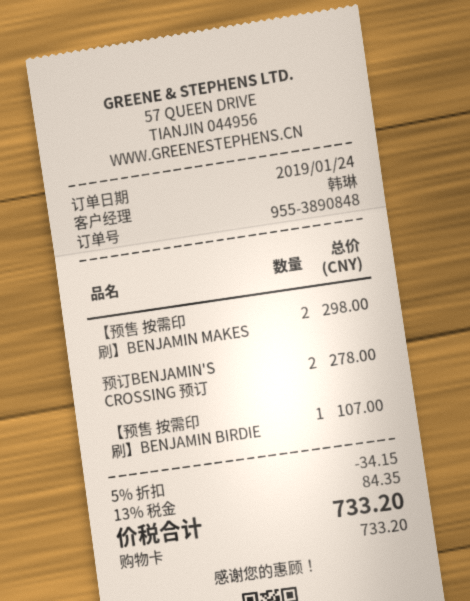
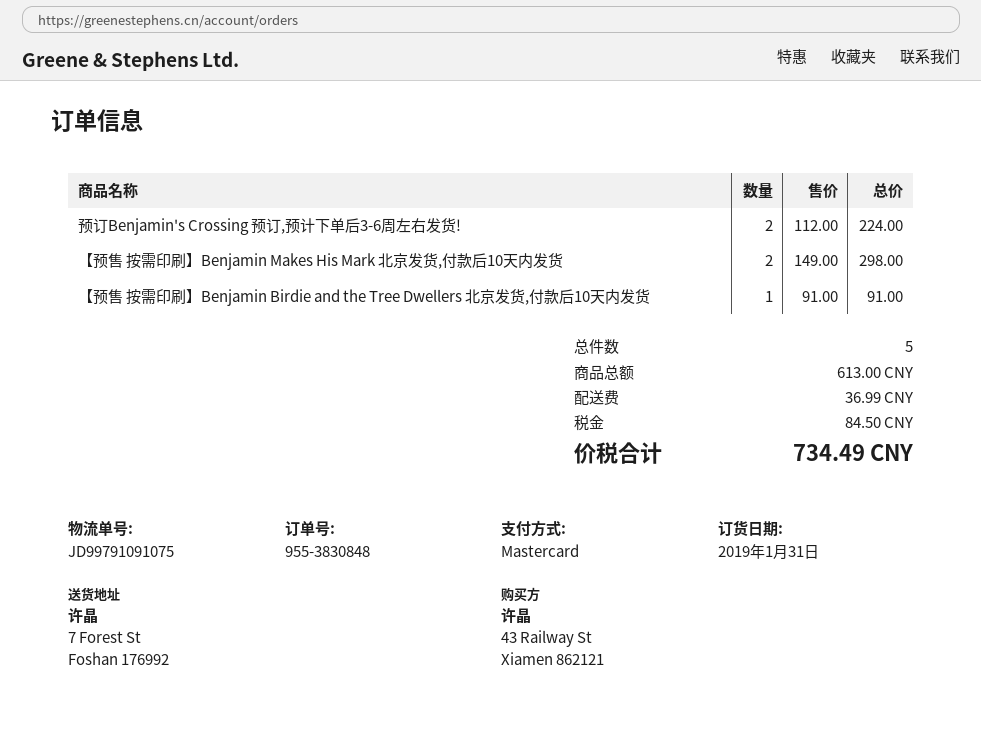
order number: 955-3890848 -> 955-3830848
order date: 2019-01-24 -> 2019-01-31
payment method: gift card -> Mastercard
预订BENJAMIN'S CROSSING 预订: 2 for 278.00 -> 2 for 224.00
【预售 按需印刷】BENJAMIN BIRDIE: 1 for 107.00 -> 1 for 91.00
discount: 5% = 34.15 -> none
shipping: none -> 36.99
tax: 84.35 -> 84.50
total: 733.20 -> 734.49

